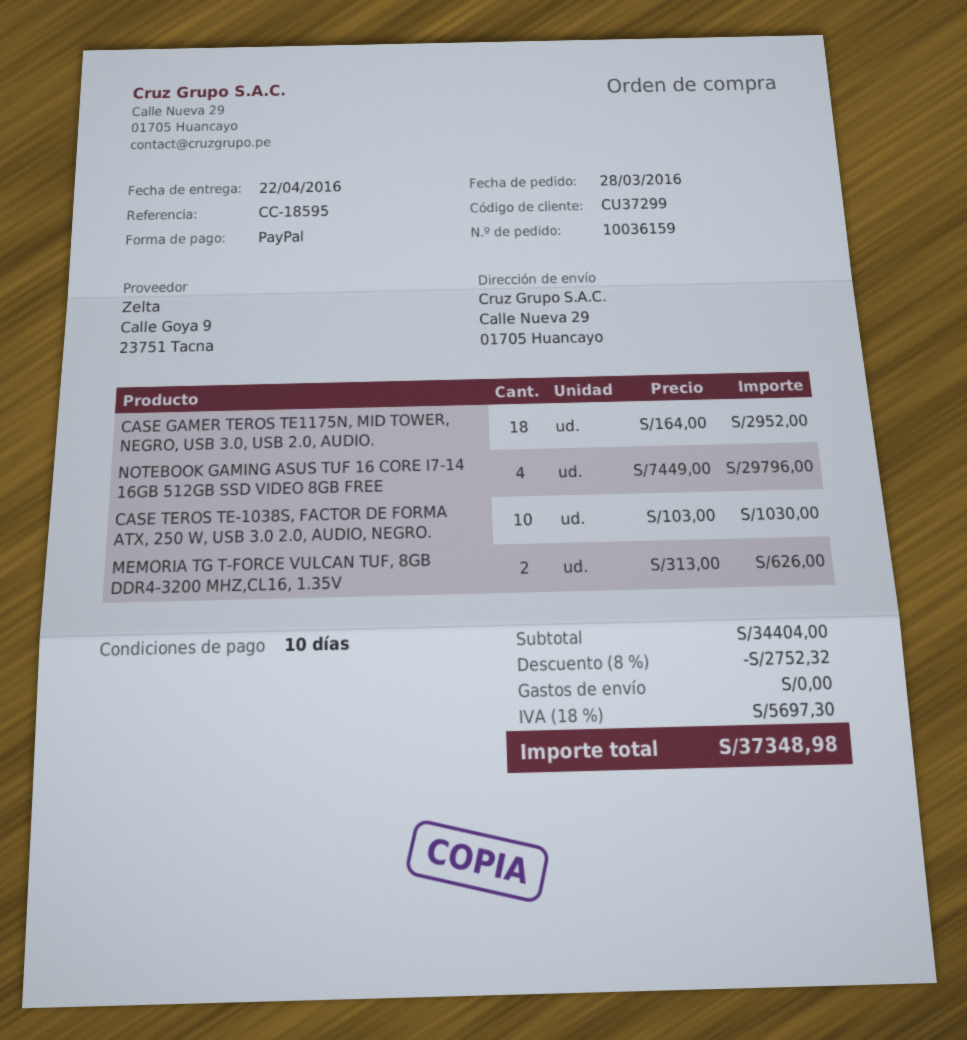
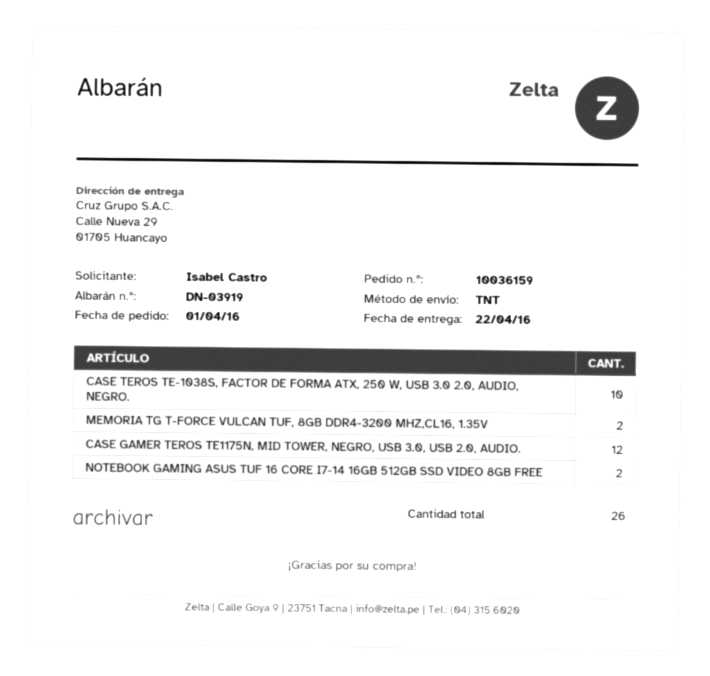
order date: 2016-03-28 -> 2016-04-01
CASE GAMER TEROS TE1175N, MID TOWER, NEGRO, USB 3.0, USB 2.0, AUDIO.: 18 -> 12
NOTEBOOK GAMING ASUS TUF 16 CORE I7-14 16GB 512GB SSD VIDEO 8GB FREE: 4 -> 2

